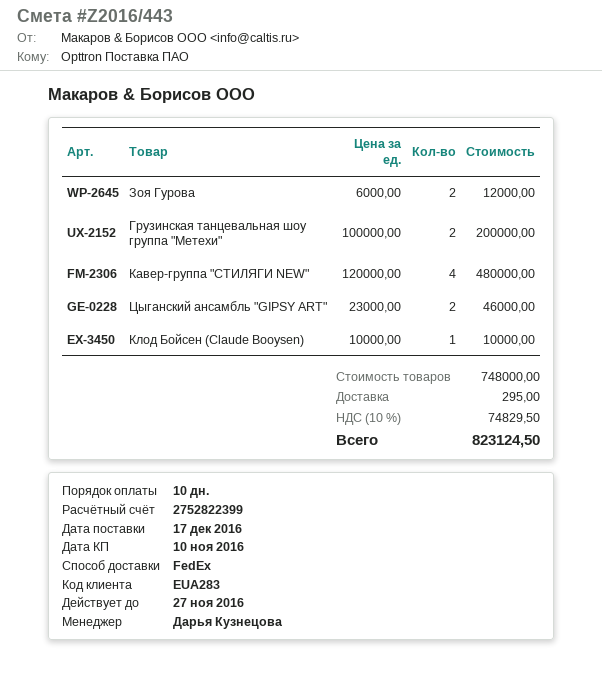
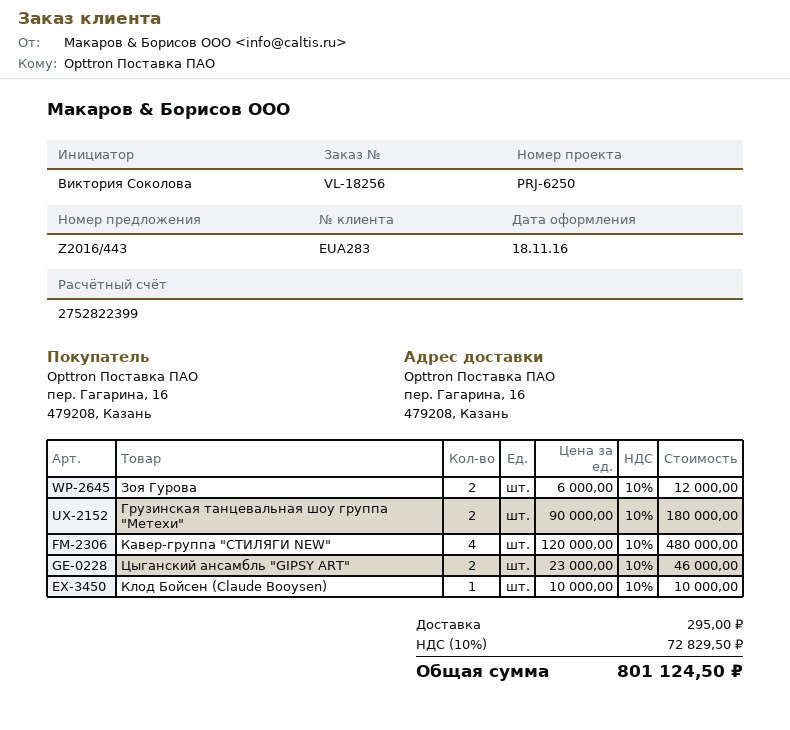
Грузинская танцевальная шоу группа "Метехи": 2 x 100000.00 = 200000.00 -> 2 x 90000.00 = 180000.00
tax: 10% = 74829.50 -> 10% = 72829.50
total: 823124.50 -> 801124.50

